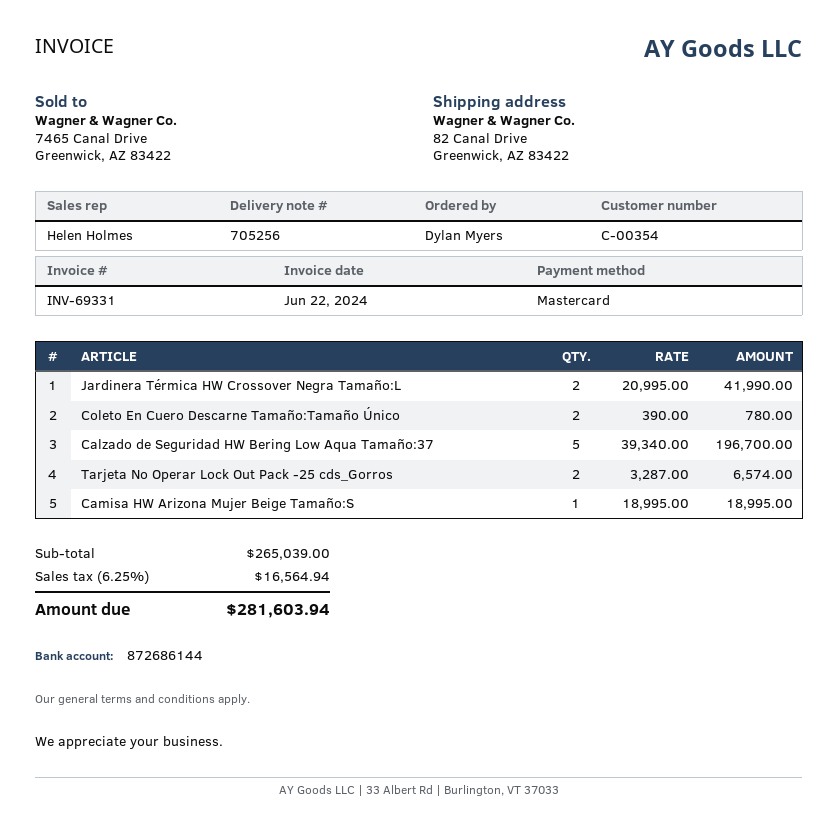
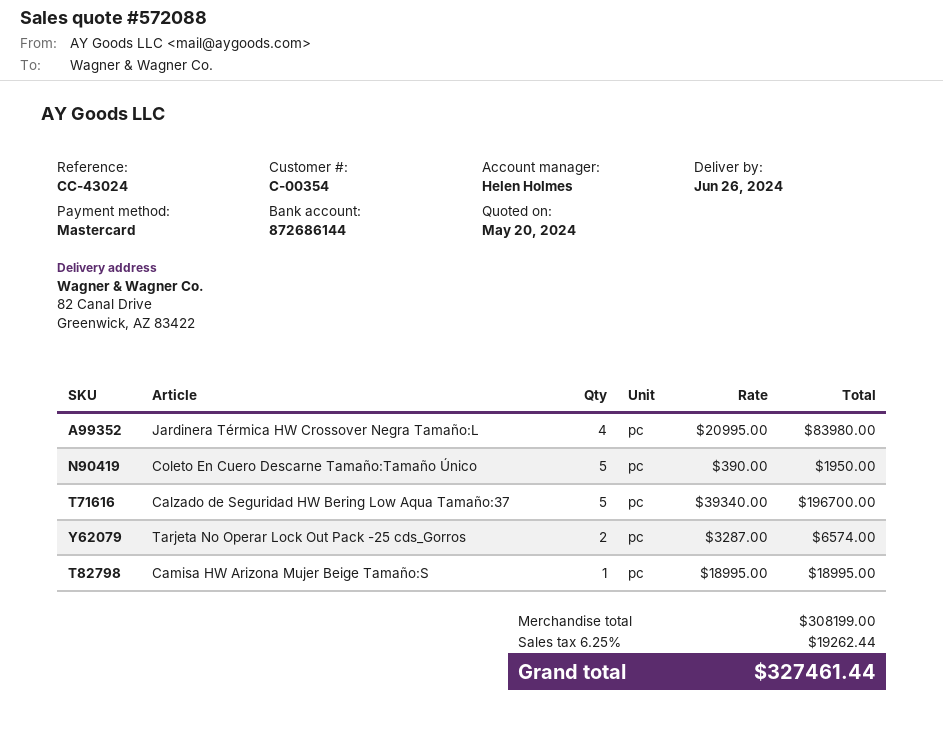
Jardinera Térmica HW Crossover Negra Tamaño:L: 2 x 20995.00 = 41990.00 -> 4 x 20995.00 = 83980.00
Coleto En Cuero Descarne Tamaño:Tamaño Único: 2 x 390.00 = 780.00 -> 5 x 390.00 = 1950.00
subtotal: 265039.00 -> 308199.00
tax: 6.25% = 16564.94 -> 6.25% = 19262.44
total: 281603.94 -> 327461.44

